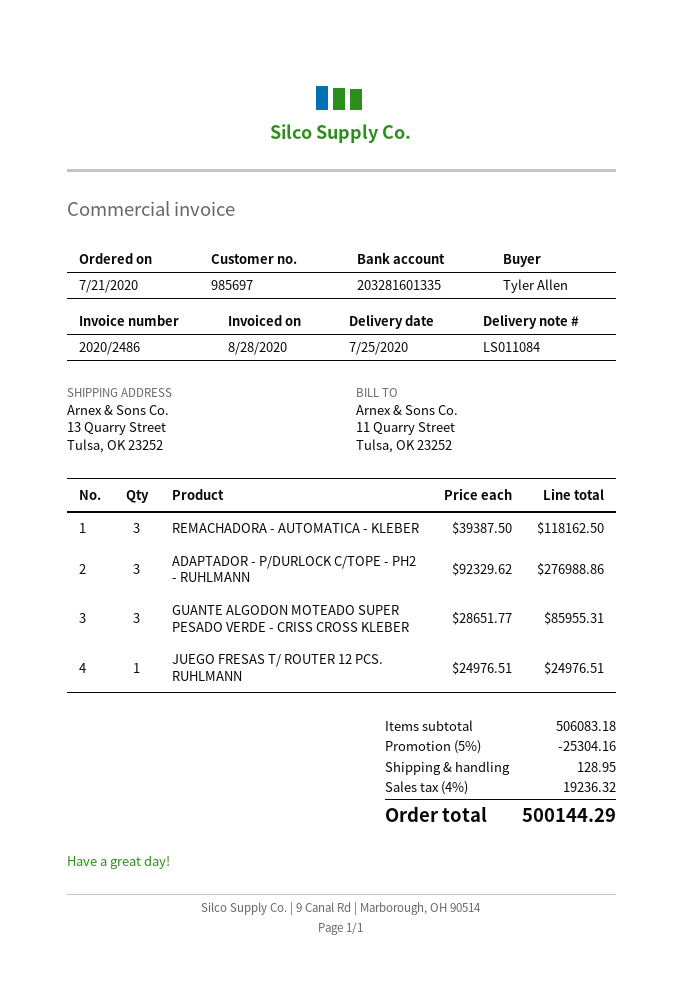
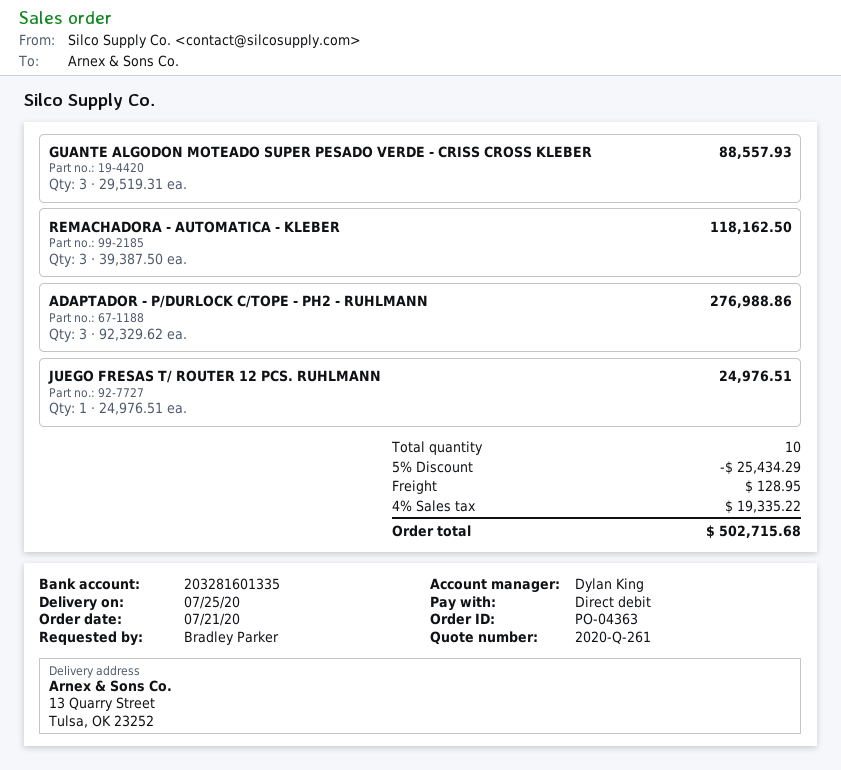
ordered by: Tyler Allen -> Bradley Parker
GUANTE ALGODON MOTEADO SUPER PESADO VERDE - CRISS CROSS KLEBER: 3 x 28651.77 = 85955.31 -> 3 x 29519.31 = 88557.93
discount: 5% = 25304.16 -> 5% = 25434.29
tax: 4% = 19236.32 -> 4% = 19335.22
total: 500144.29 -> 502715.68

